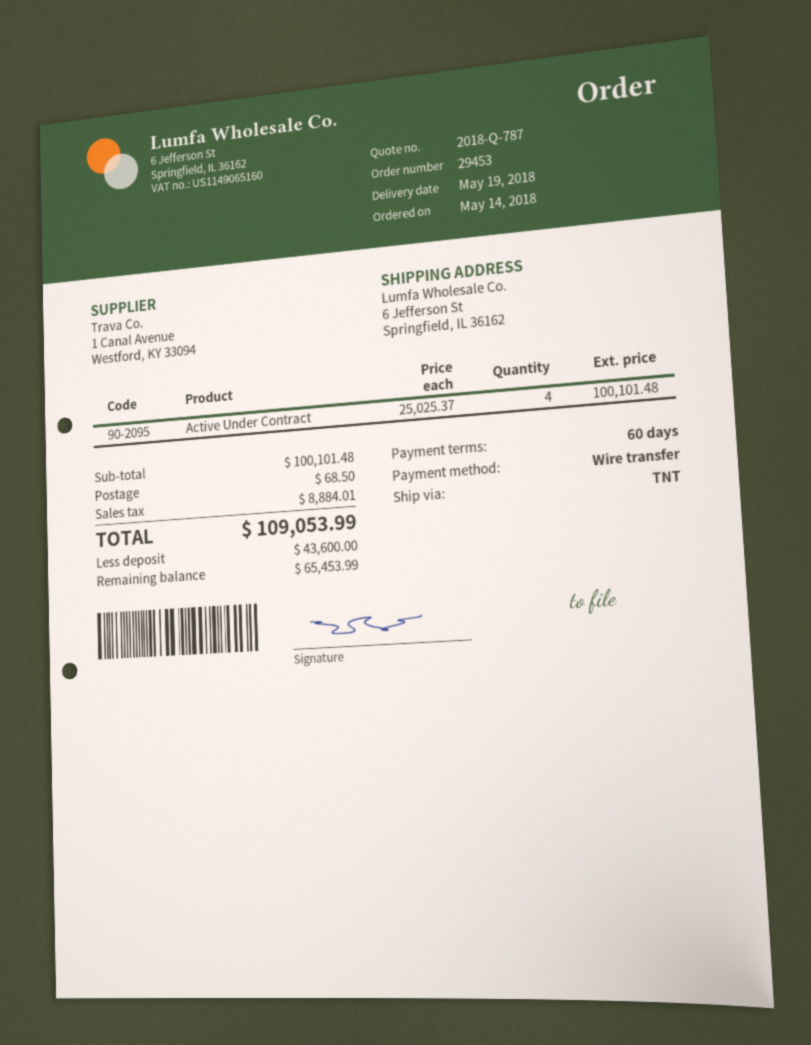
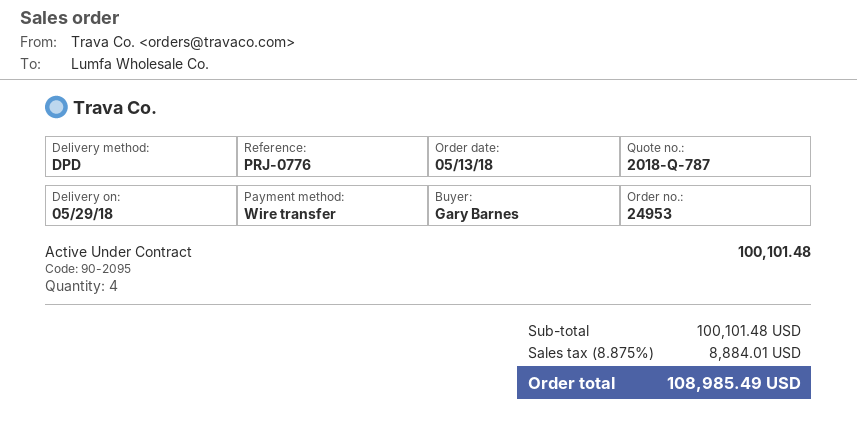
order number: 29453 -> 24953
order date: 2018-05-14 -> 2018-05-13
delivery date: 2018-05-19 -> 2018-05-29
shipping method: TNT -> DPD
shipping: 68.50 -> none
total: 109053.99 -> 108985.49

